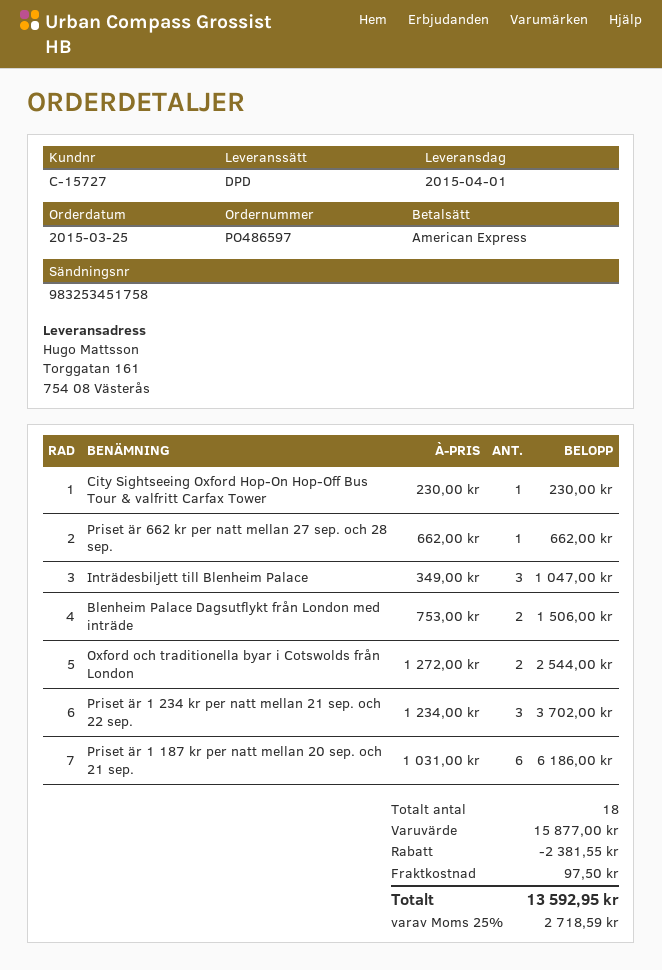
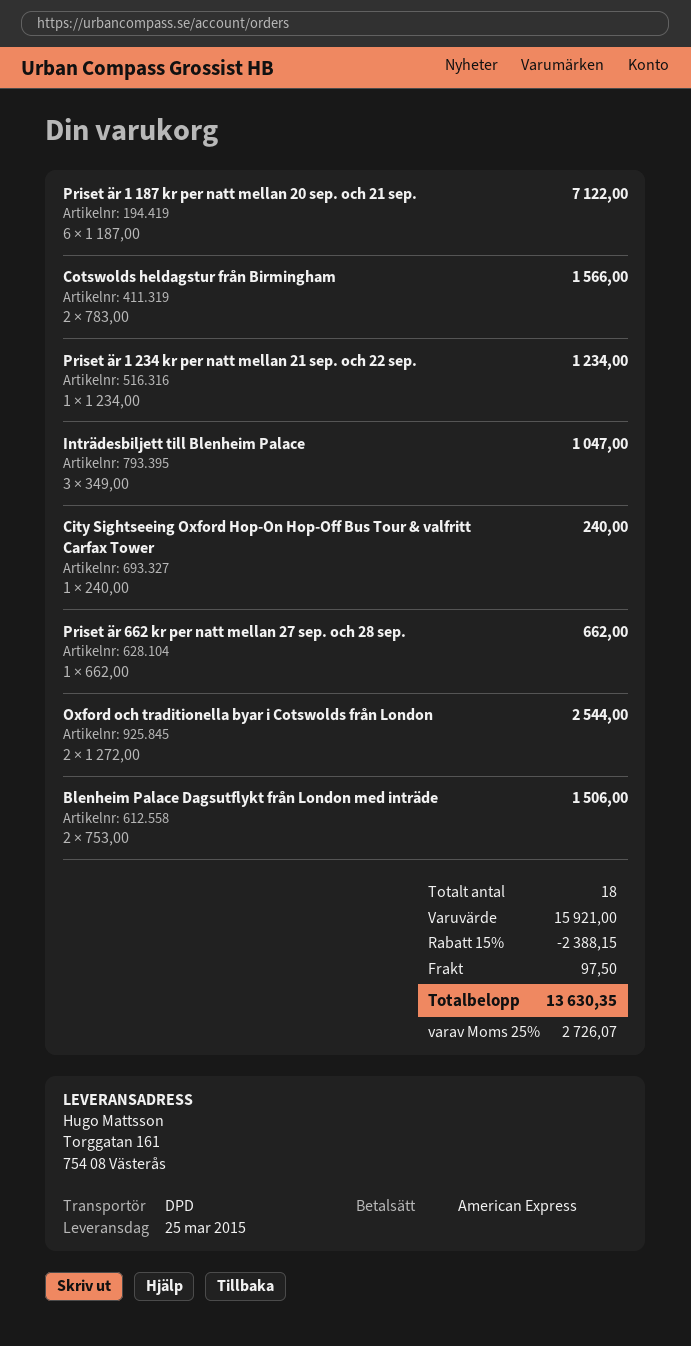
delivery date: 2015-04-01 -> 2015-03-25
City Sightseeing Oxford Hop-On Hop-Off Bus Tour & valfritt Carfax Tower: 1 x 230.00 = 230.00 -> 1 x 240.00 = 240.00
Priset är 1 234 kr per natt mellan 21 sep. och 22 sep.: 3 x 1234.00 = 3702.00 -> 1 x 1234.00 = 1234.00
Priset är 1 187 kr per natt mellan 20 sep. och 21 sep.: 6 x 1031.00 = 6186.00 -> 6 x 1187.00 = 7122.00
Cotswolds heldagstur från Birmingham: none -> 2 x 783.00 = 1566.00
subtotal: 15877.00 -> 15921.00
discount: 2381.55 -> 2388.15
tax: 25% = 2718.59 -> 25% = 2726.07
total: 13592.95 -> 13630.35

